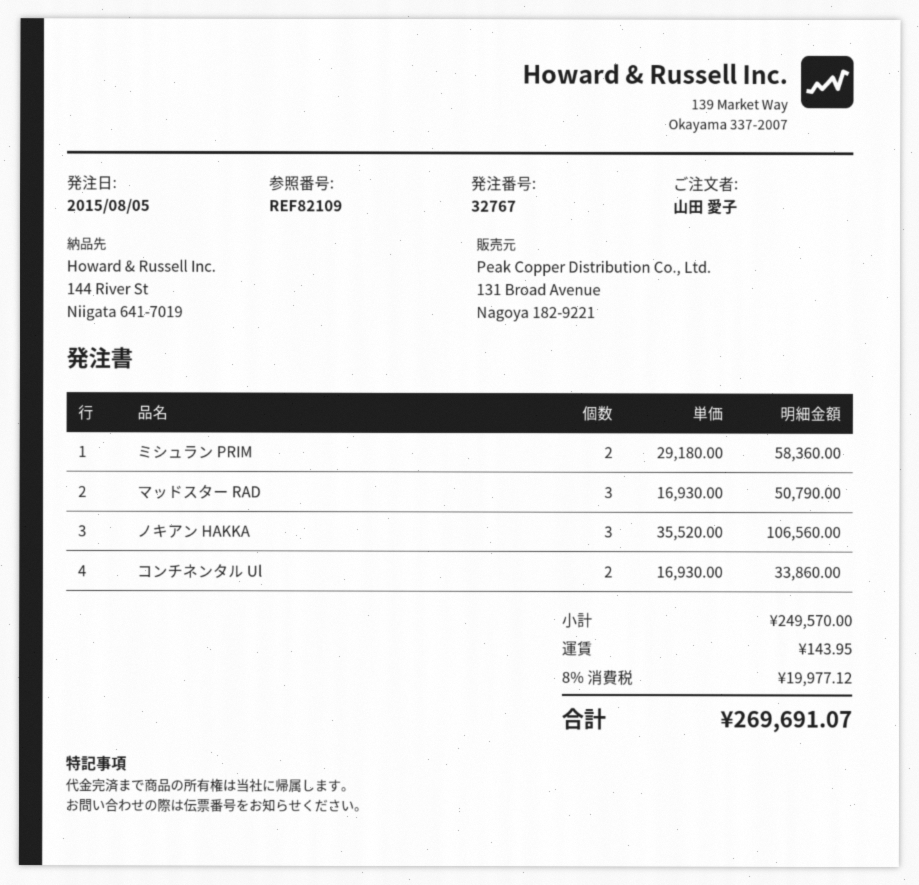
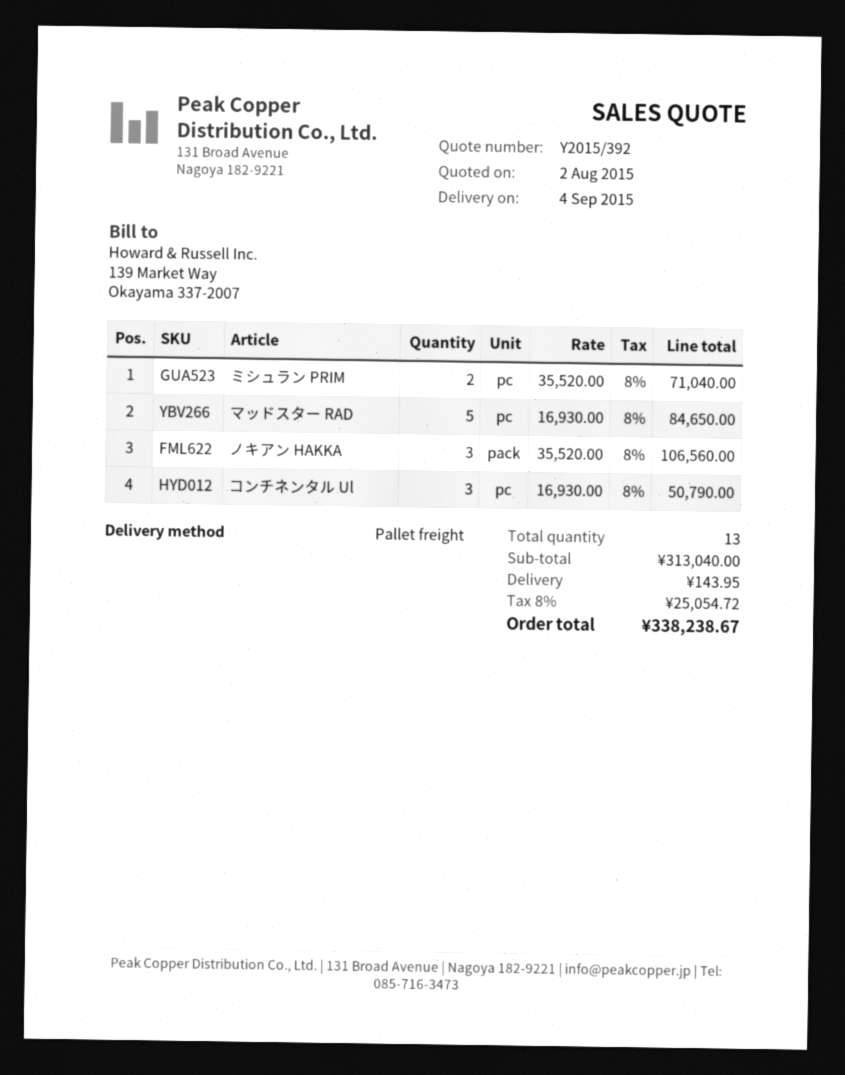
ミシュラン PRIM: 2 x 29180.00 = 58360.00 -> 2 x 35520.00 = 71040.00
マッドスター RAD: 3 x 16930.00 = 50790.00 -> 5 x 16930.00 = 84650.00
コンチネンタル Ul: 2 x 16930.00 = 33860.00 -> 3 x 16930.00 = 50790.00
subtotal: 249570.00 -> 313040.00
tax: 8% = 19977.12 -> 8% = 25054.72
total: 269691.07 -> 338238.67

